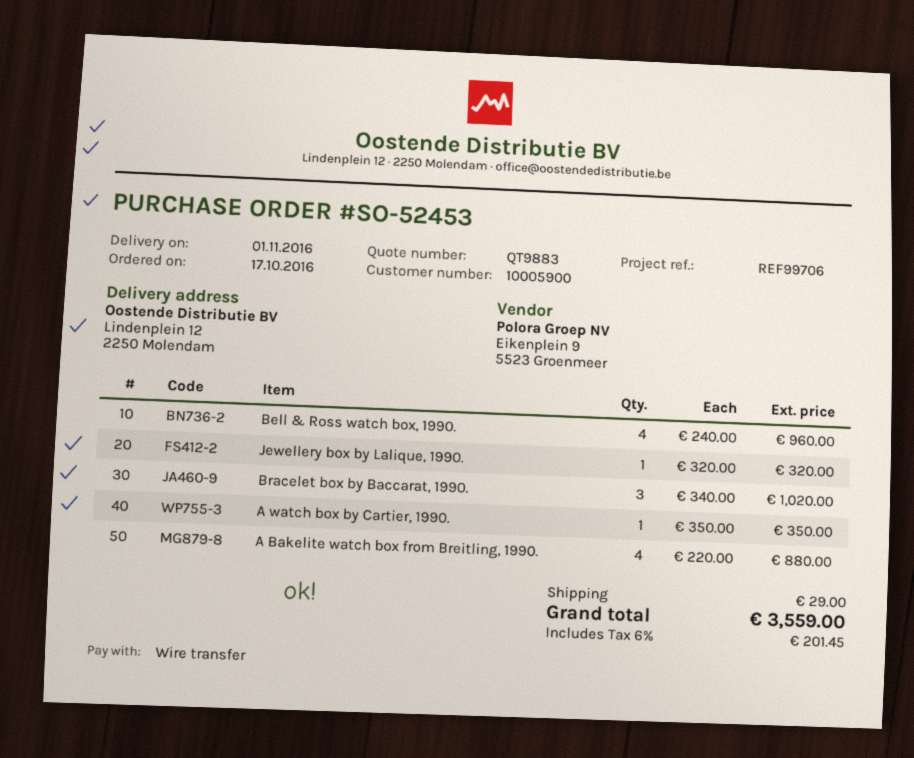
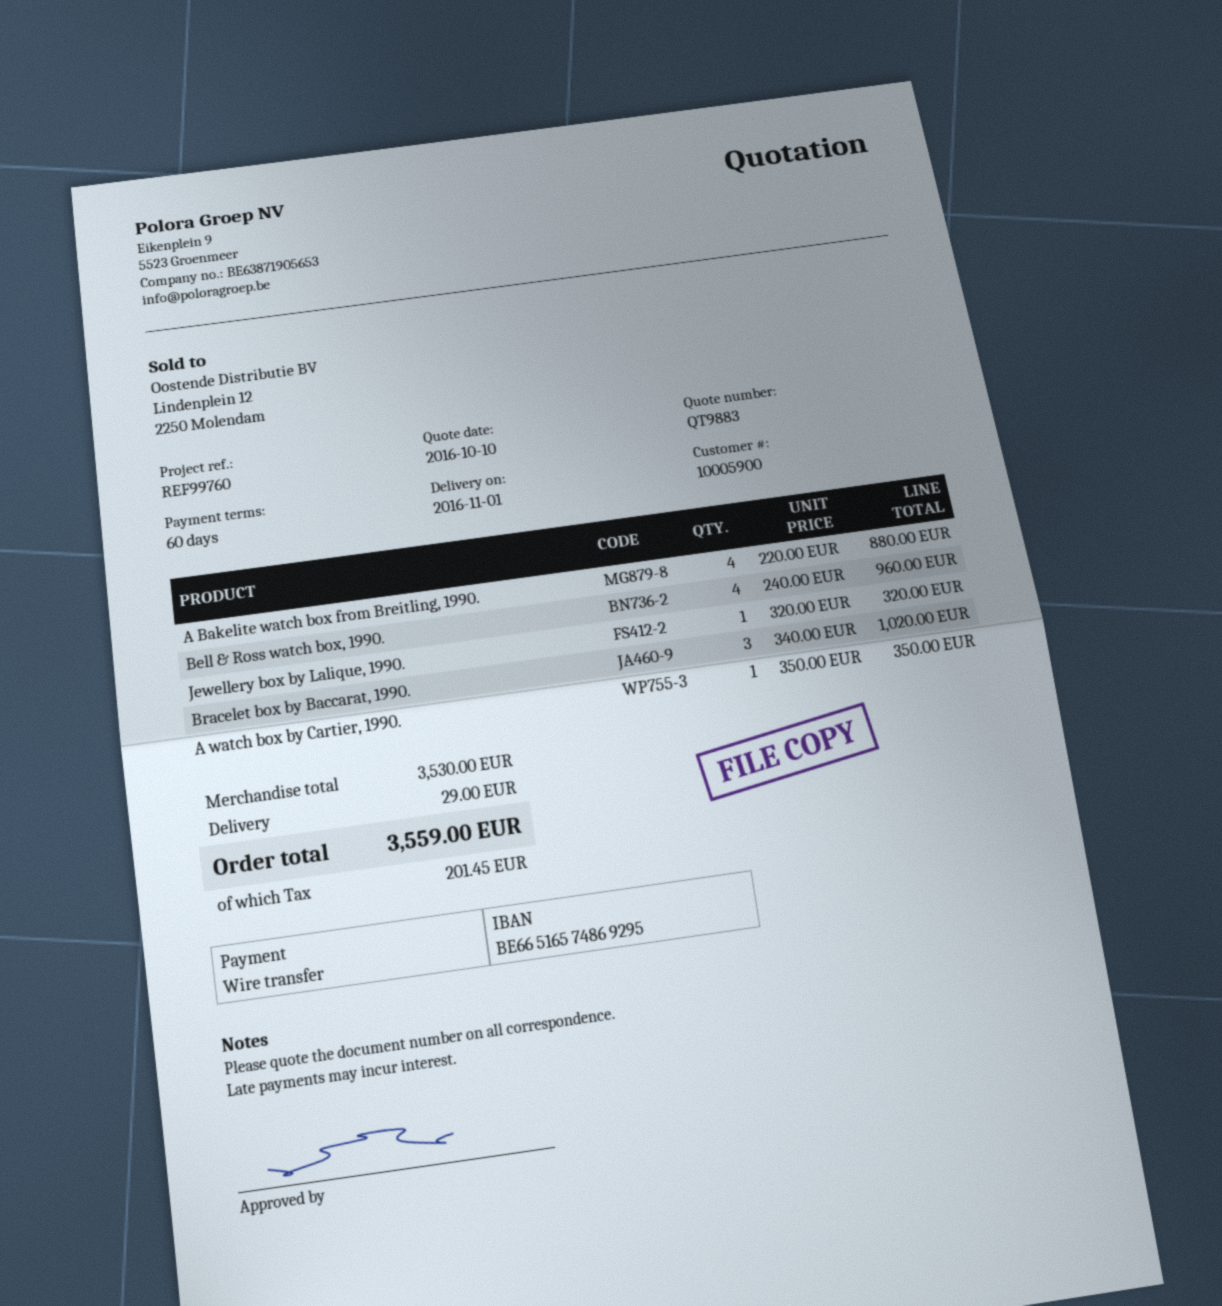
reference: REF99706 -> REF99760

